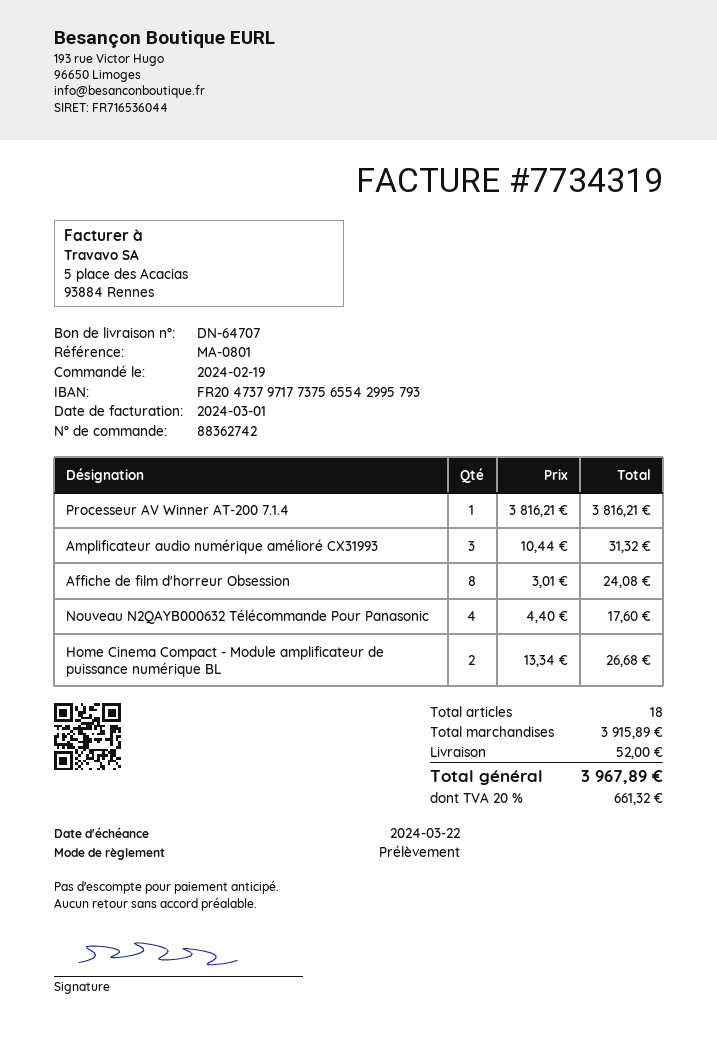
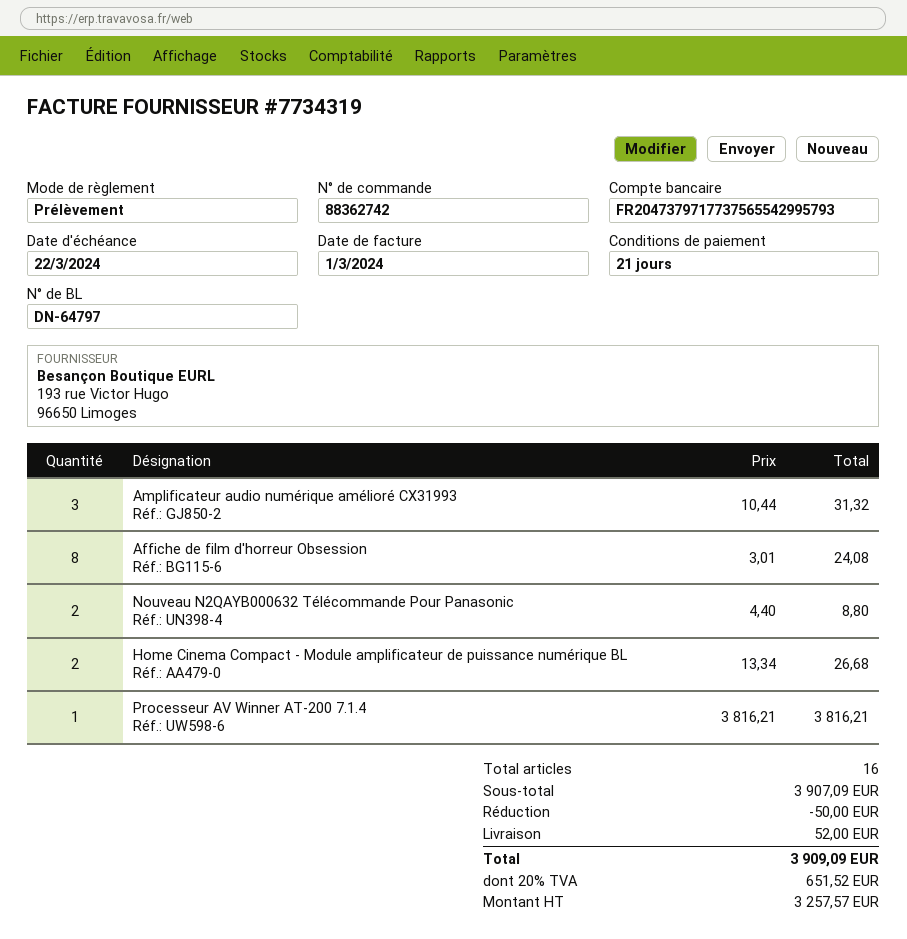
delivery note number: DN-64707 -> DN-64797
Nouveau N2QAYB000632 Télécommande Pour Panasonic: 4 x 4.40 = 17.60 -> 2 x 4.40 = 8.80
total quantity: 18 -> 16
subtotal: 3915.89 -> 3907.09
discount: none -> 50.00
tax: 20% = 661.32 -> 20% = 651.52
total: 3967.89 -> 3909.09

